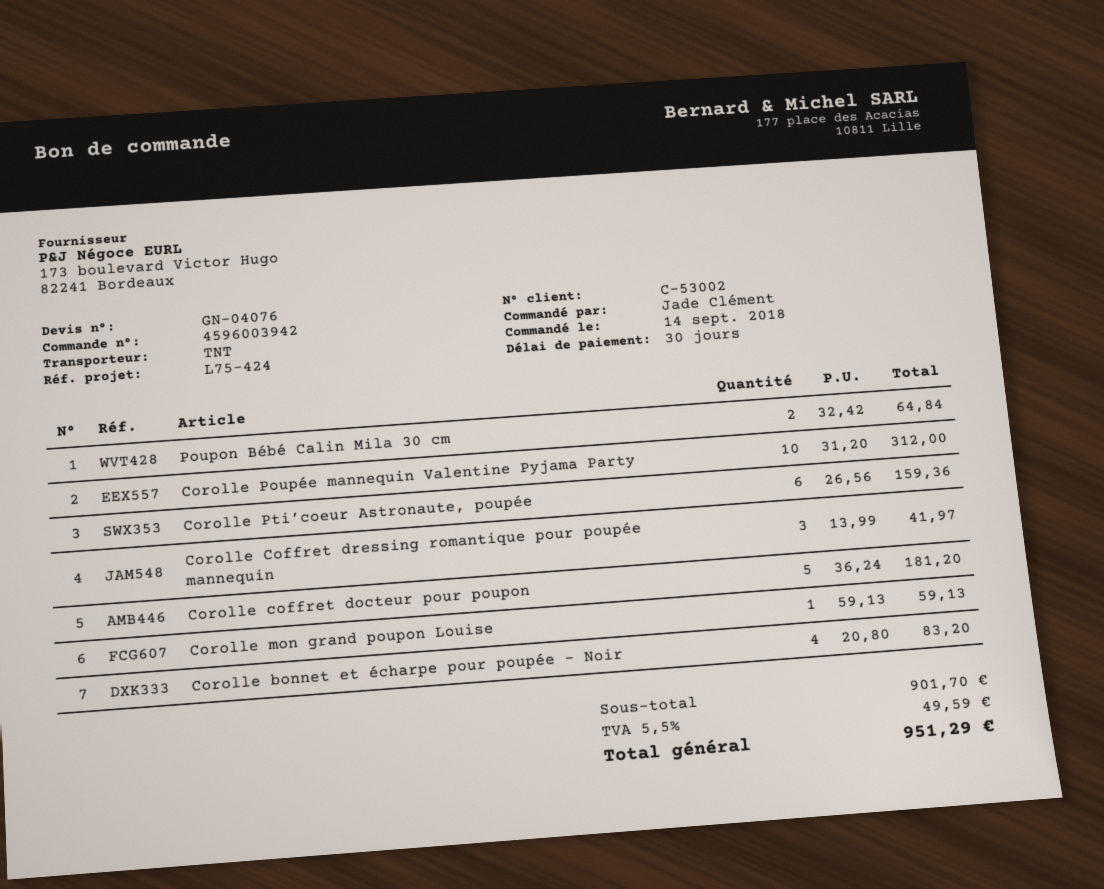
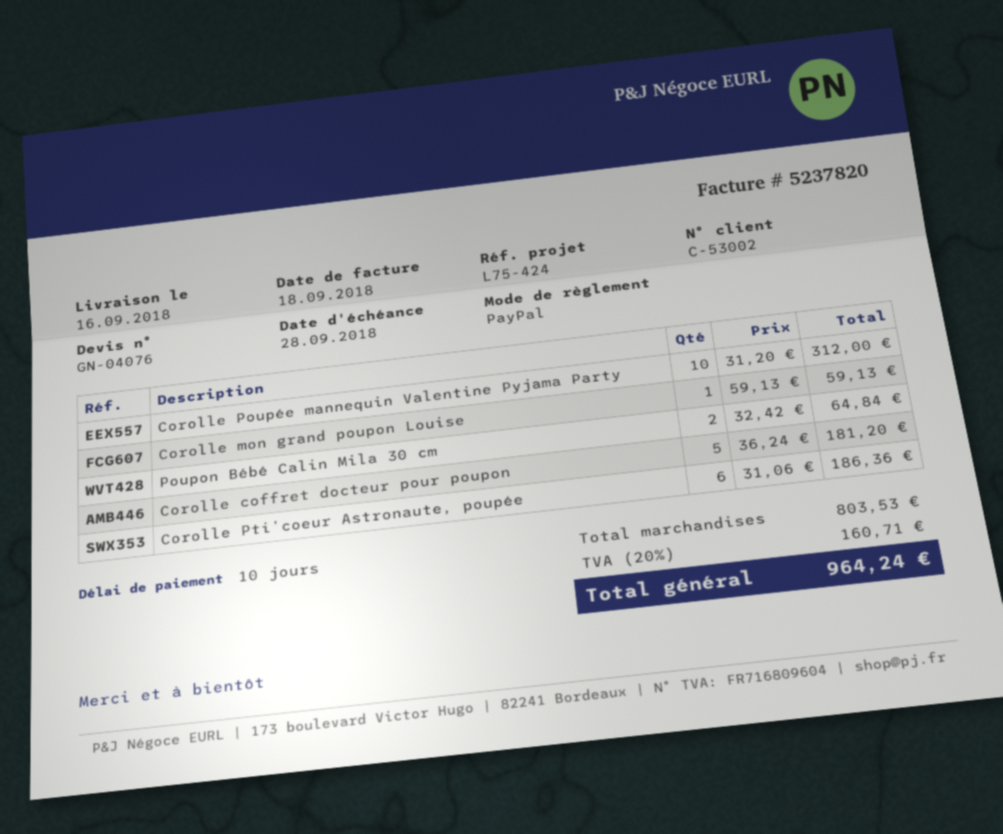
payment terms: 30 days -> 10 days
Corolle Pti’coeur Astronaute, poupée: 6 x 26.56 = 159.36 -> 6 x 31.06 = 186.36
Corolle Coffret dressing romantique pour poupée mannequin: 3 x 13.99 = 41.97 -> none
Corolle bonnet et écharpe pour poupée - Noir: 4 x 20.80 = 83.20 -> none
subtotal: 901.70 -> 803.53
tax: 5.5% = 49.59 -> 20% = 160.71
total: 951.29 -> 964.24

